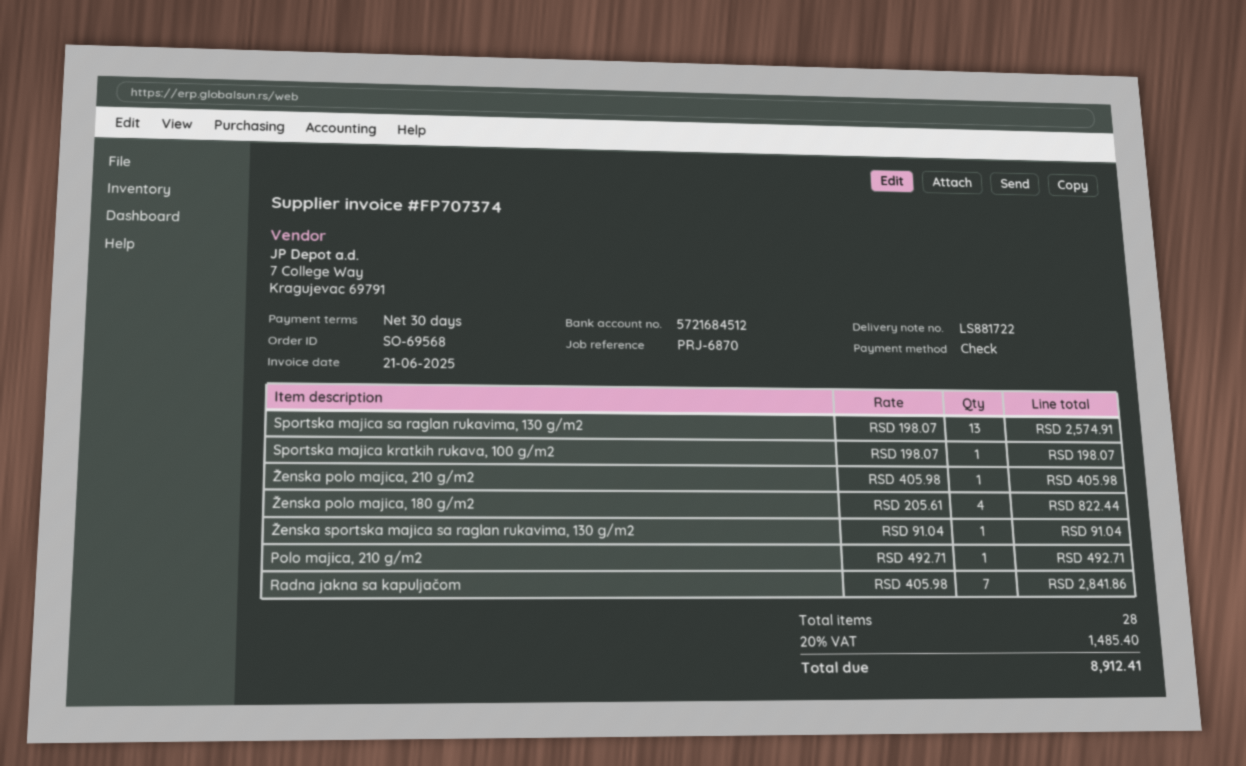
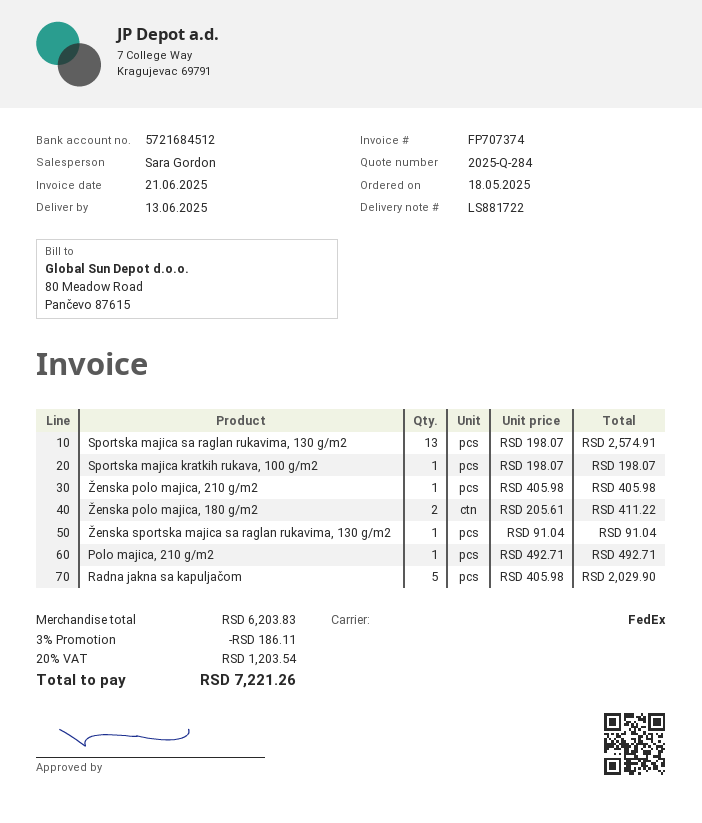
Ženska polo majica, 180 g/m2: 4 x 205.61 = 822.44 -> 2 x 205.61 = 411.22
Radna jakna sa kapuljačom: 7 x 405.98 = 2841.86 -> 5 x 405.98 = 2029.90
discount: none -> 3% = 186.11
tax: 20% = 1485.40 -> 20% = 1203.54
total: 8912.41 -> 7221.26

